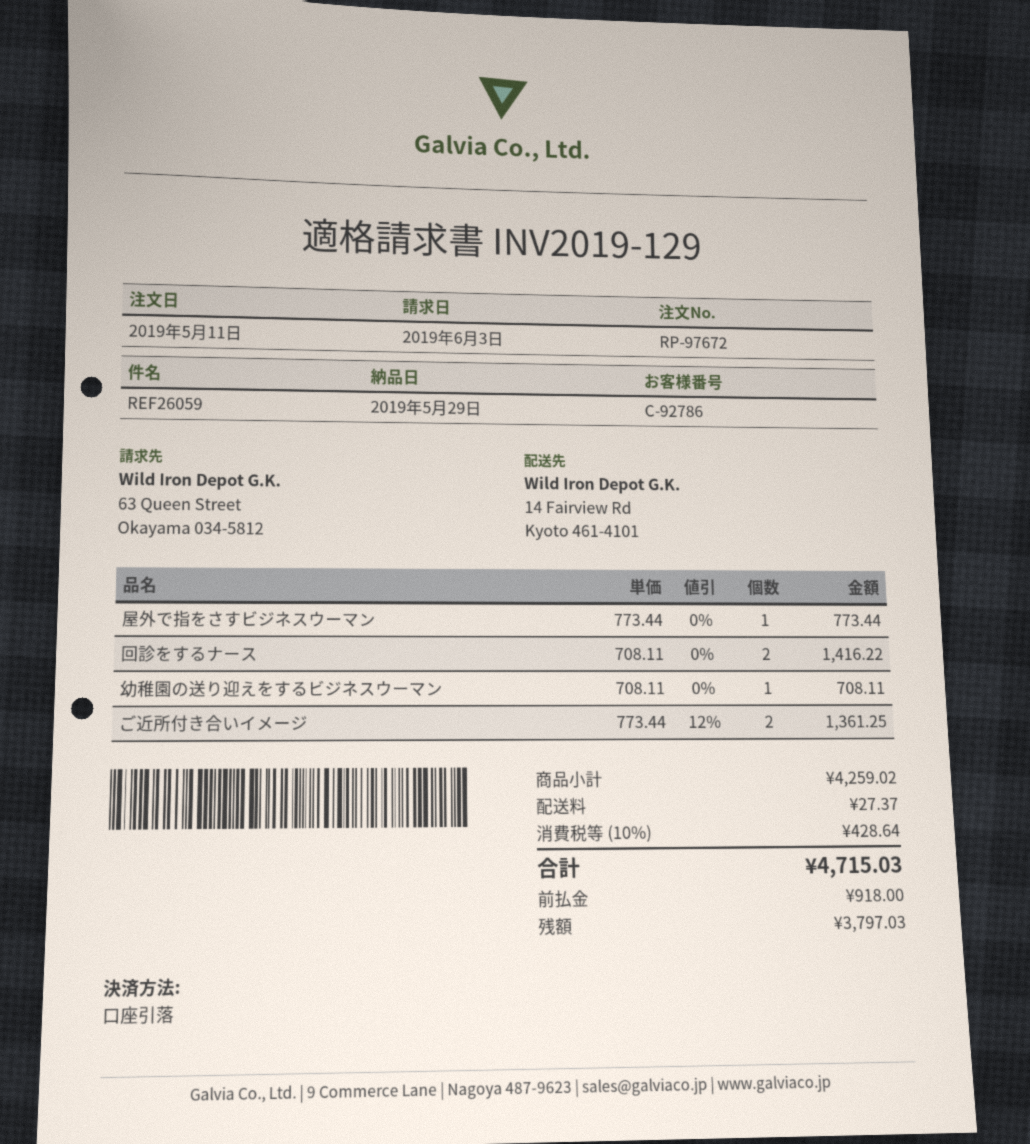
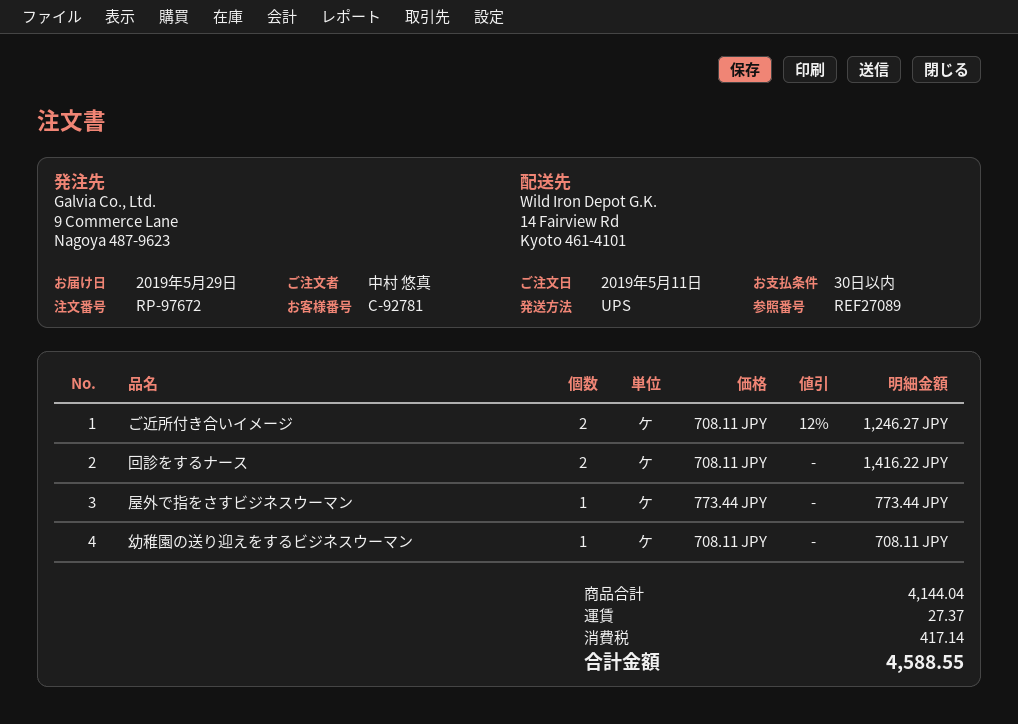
customer number: C-92786 -> C-92781
reference: REF26059 -> REF27089
ご近所付き合いイメージ: 2 x 773.44 - 12% = 1361.25 -> 2 x 708.11 - 12% = 1246.27
subtotal: 4259.02 -> 4144.04
tax: 428.64 -> 417.14
total: 4715.03 -> 4588.55

